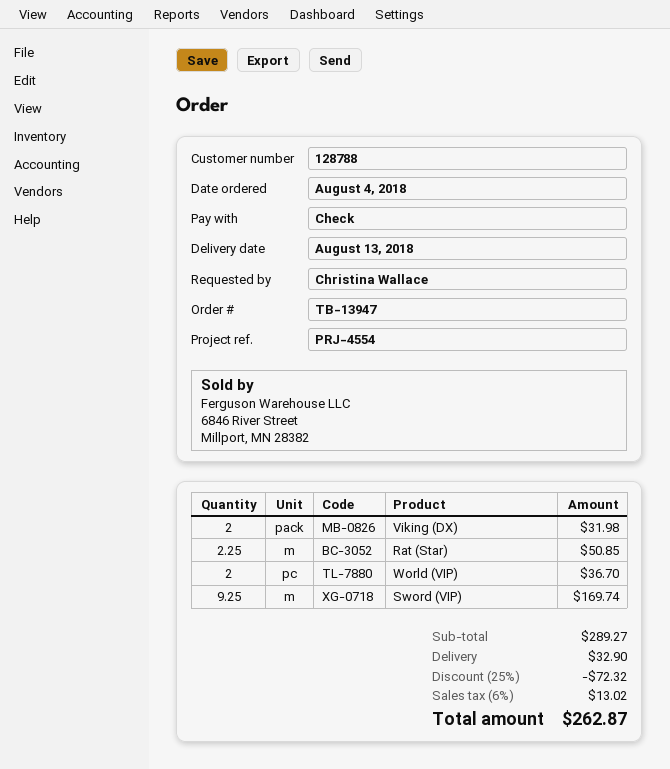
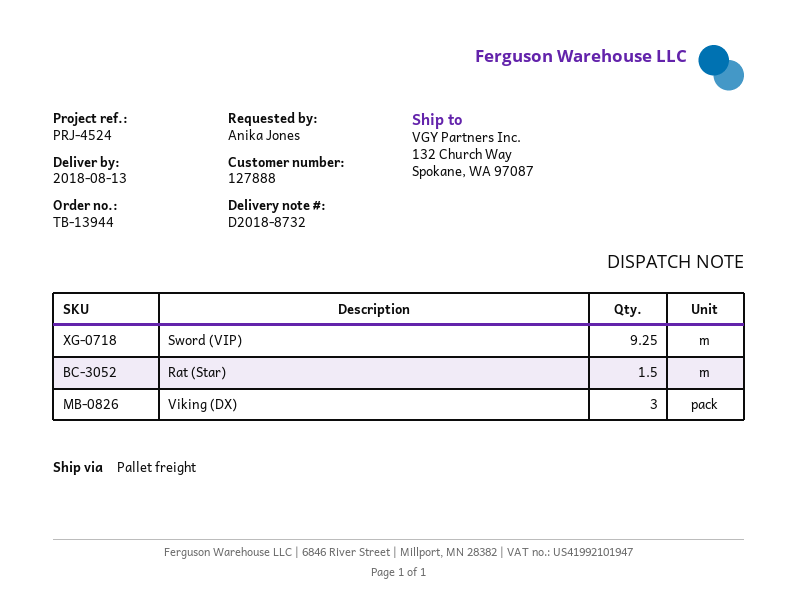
order number: TB-13947 -> TB-13944
customer number: 128788 -> 127888
reference: PRJ-4554 -> PRJ-4524
ordered by: Christina Wallace -> Anika Jones
Viking (DX): 2 -> 3
Rat (Star): 2.25 -> 1.5
World (VIP): 2 -> none

